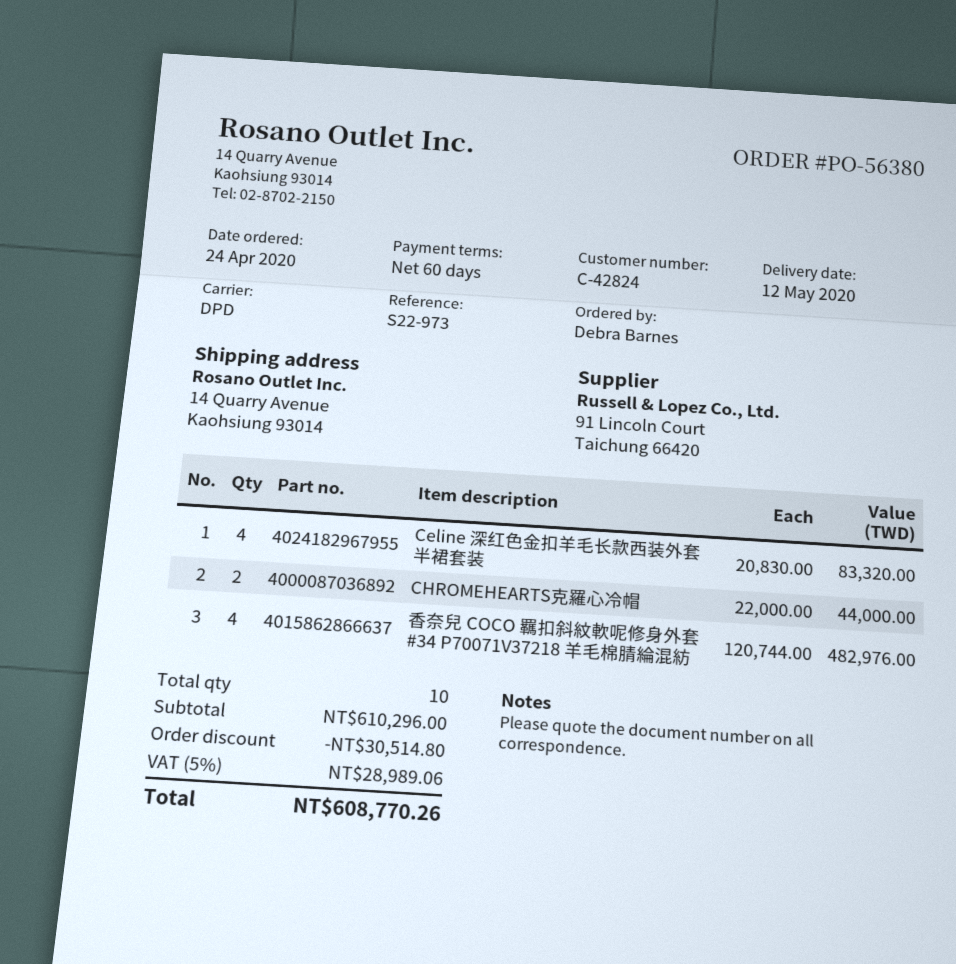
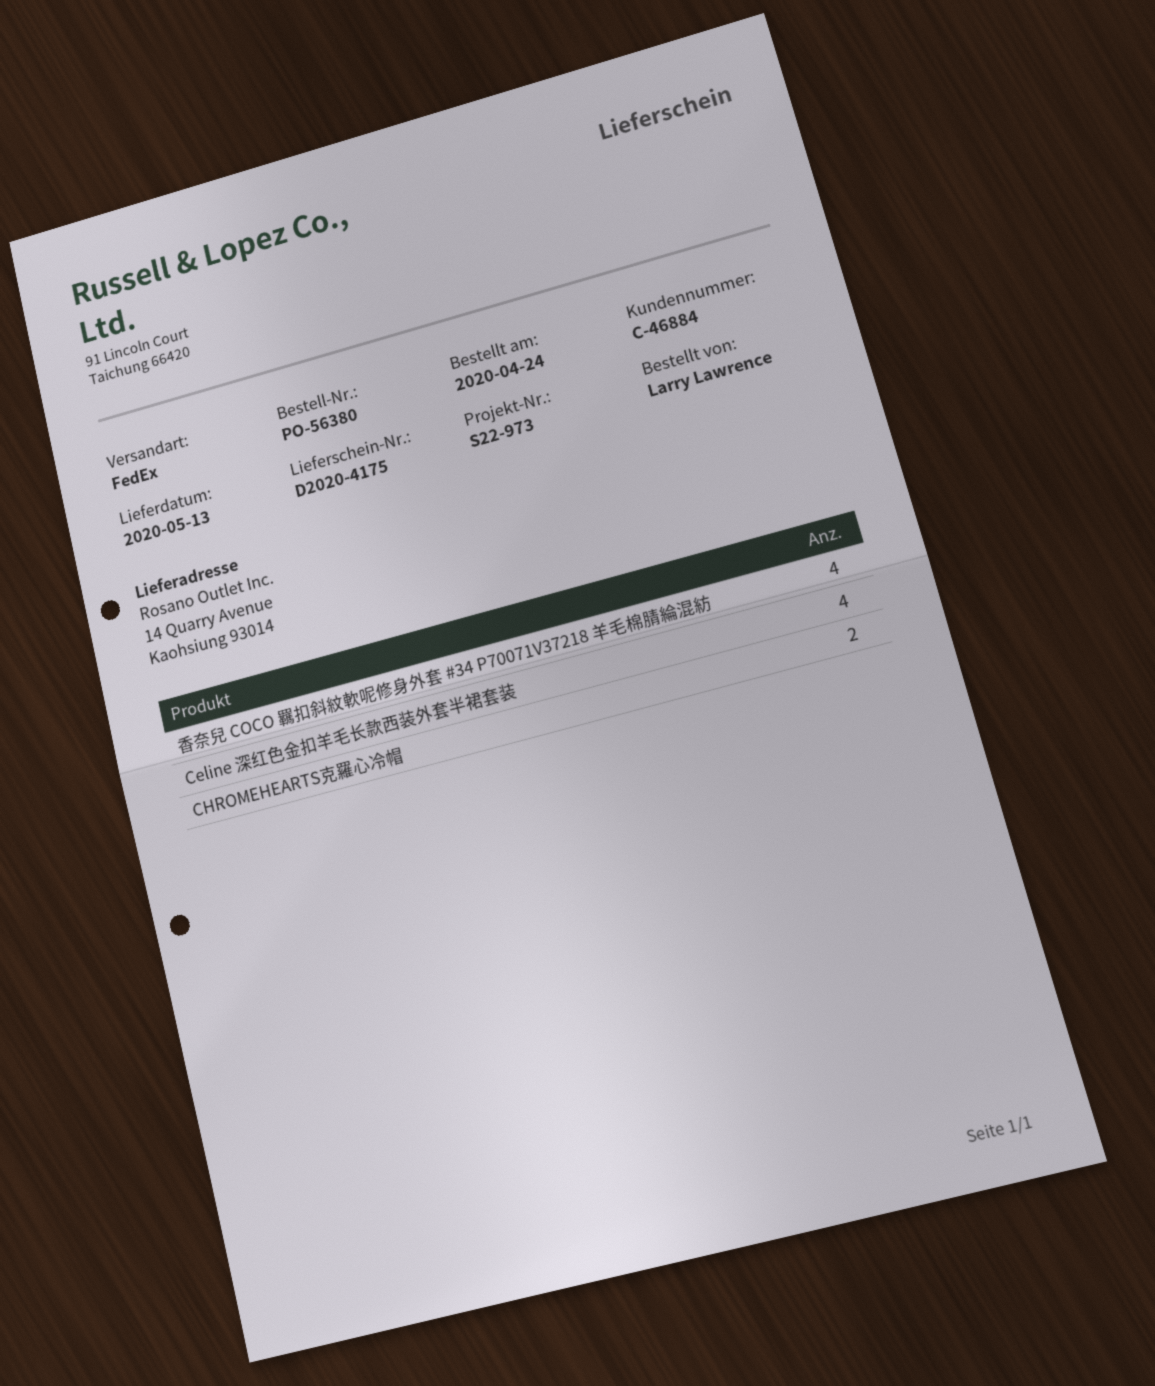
delivery date: 2020-05-12 -> 2020-05-13
customer number: C-42824 -> C-46884
ordered by: Debra Barnes -> Larry Lawrence
shipping method: DPD -> FedEx

